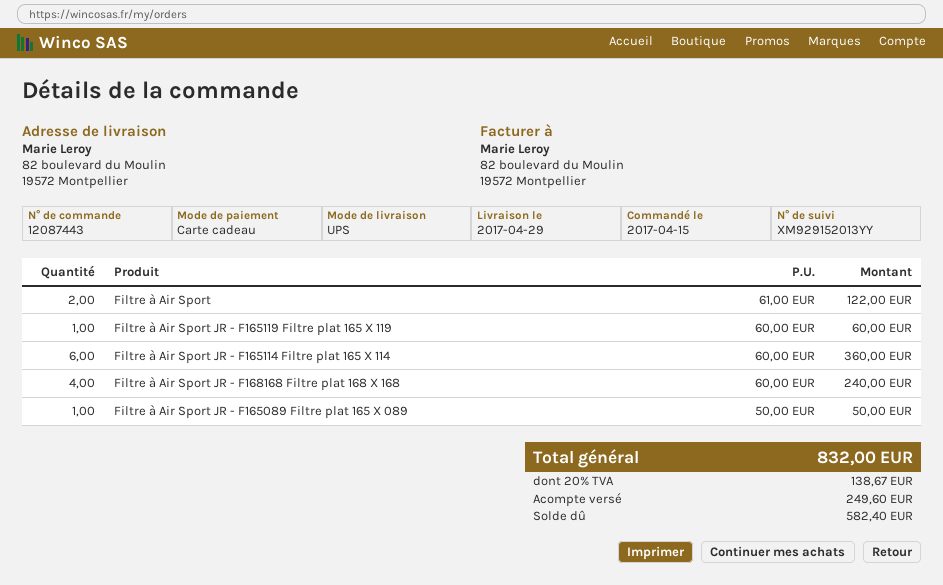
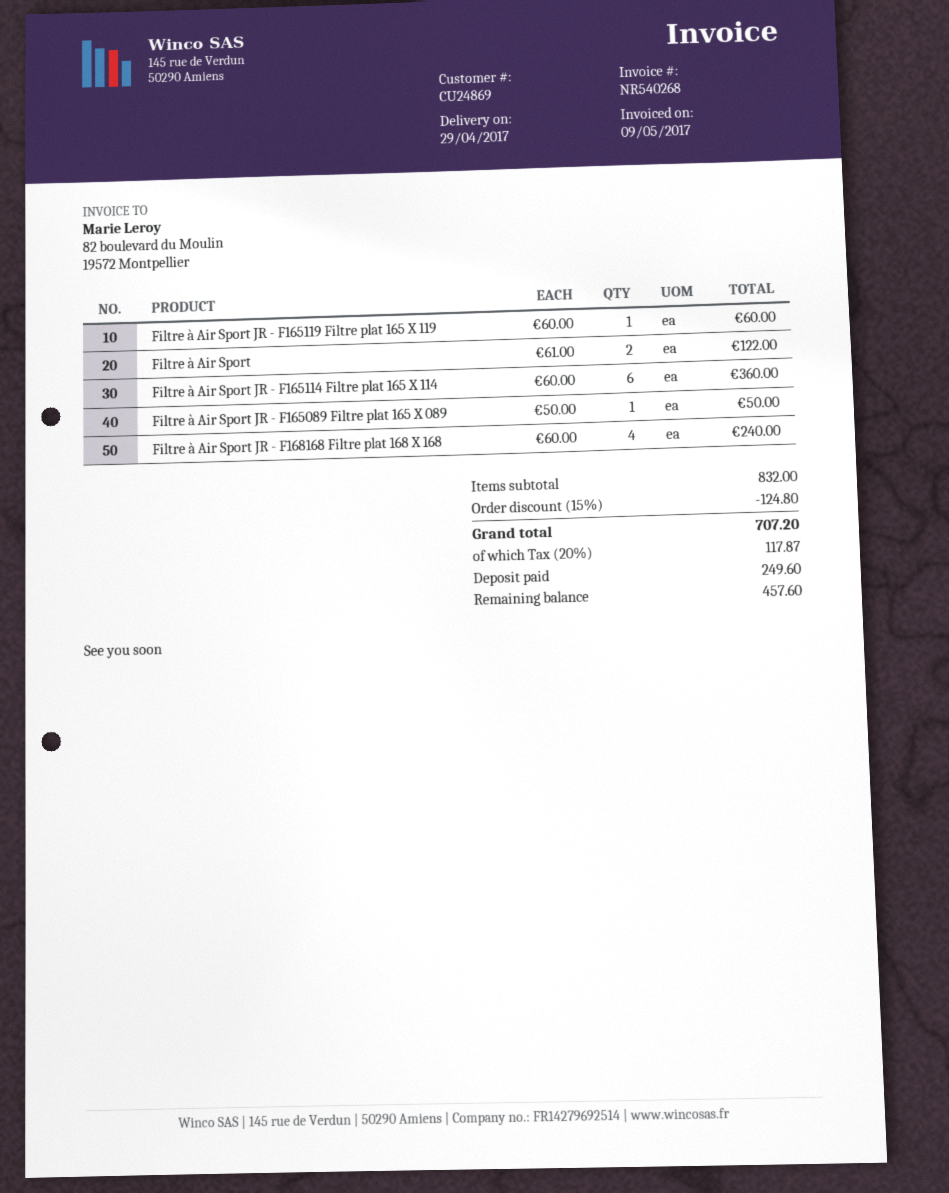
discount: none -> 15% = 124.80
tax: 20% = 138.67 -> 20% = 117.87
total: 832.00 -> 707.20
balance: 582.40 -> 457.60

